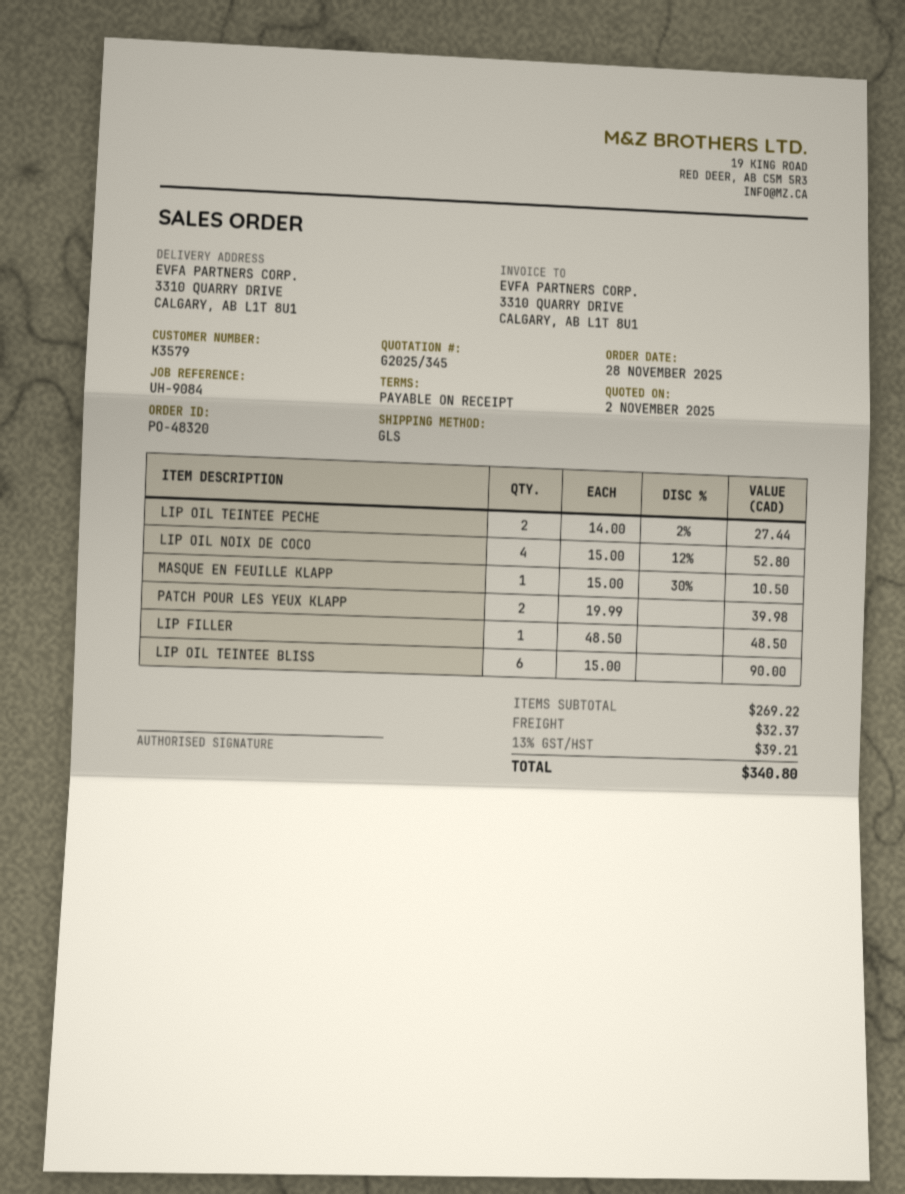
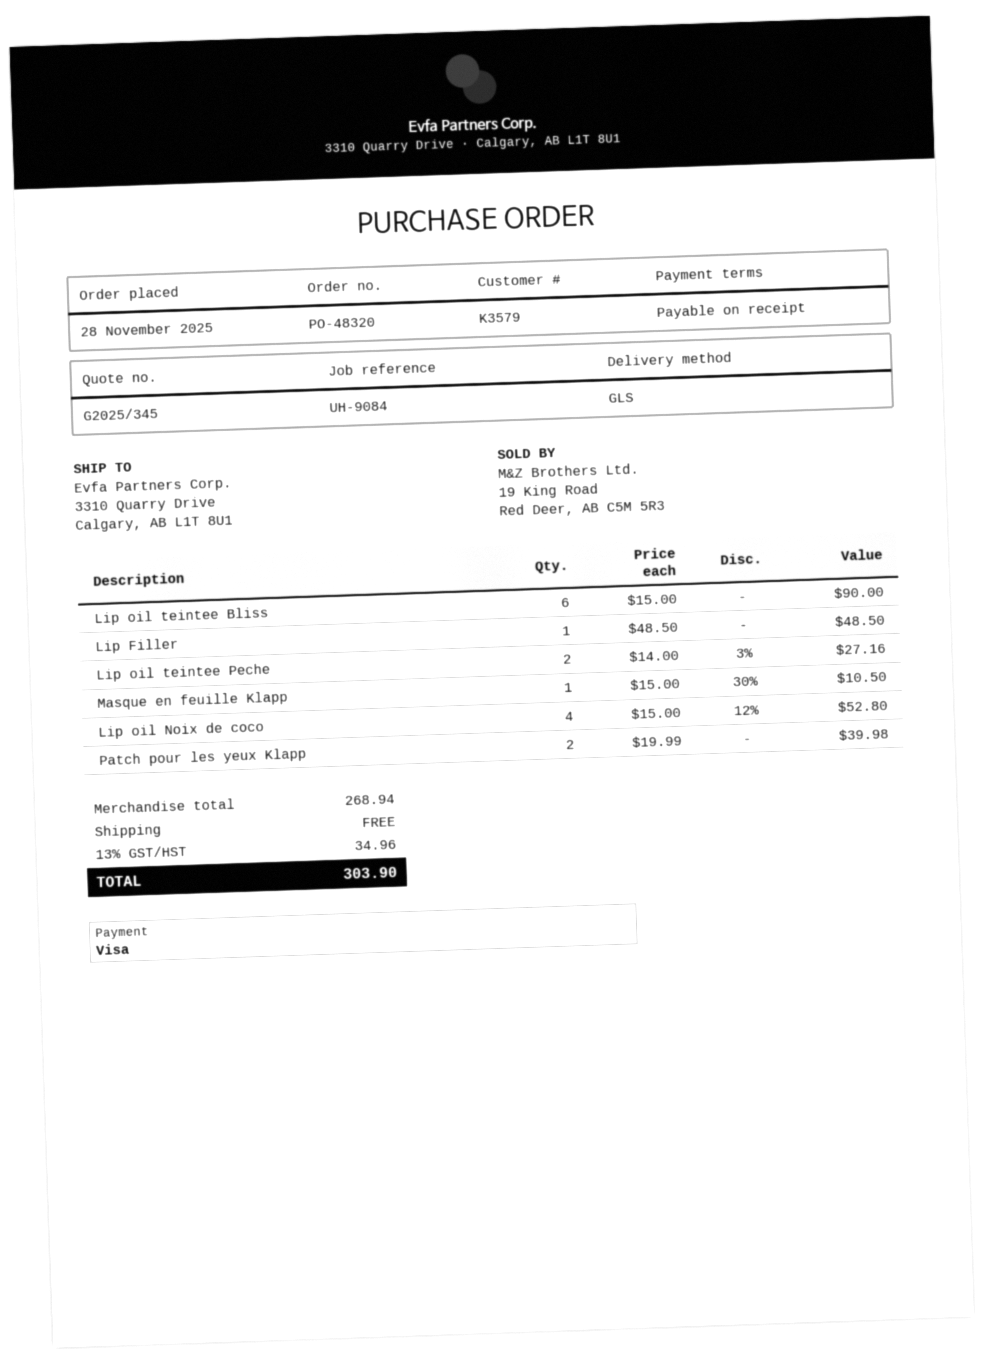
LIP OIL TEINTEE PECHE: 2 x 14.00 - 2% = 27.44 -> 2 x 14.00 - 3% = 27.16
subtotal: 269.22 -> 268.94
shipping: 32.37 -> 0.00
tax: 13% = 39.21 -> 13% = 34.96
total: 340.80 -> 303.90

